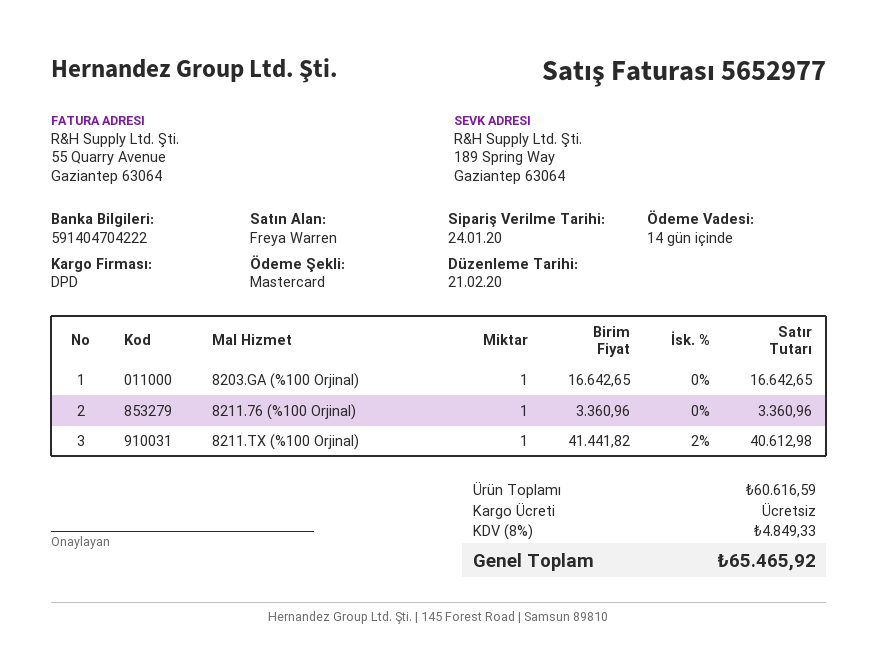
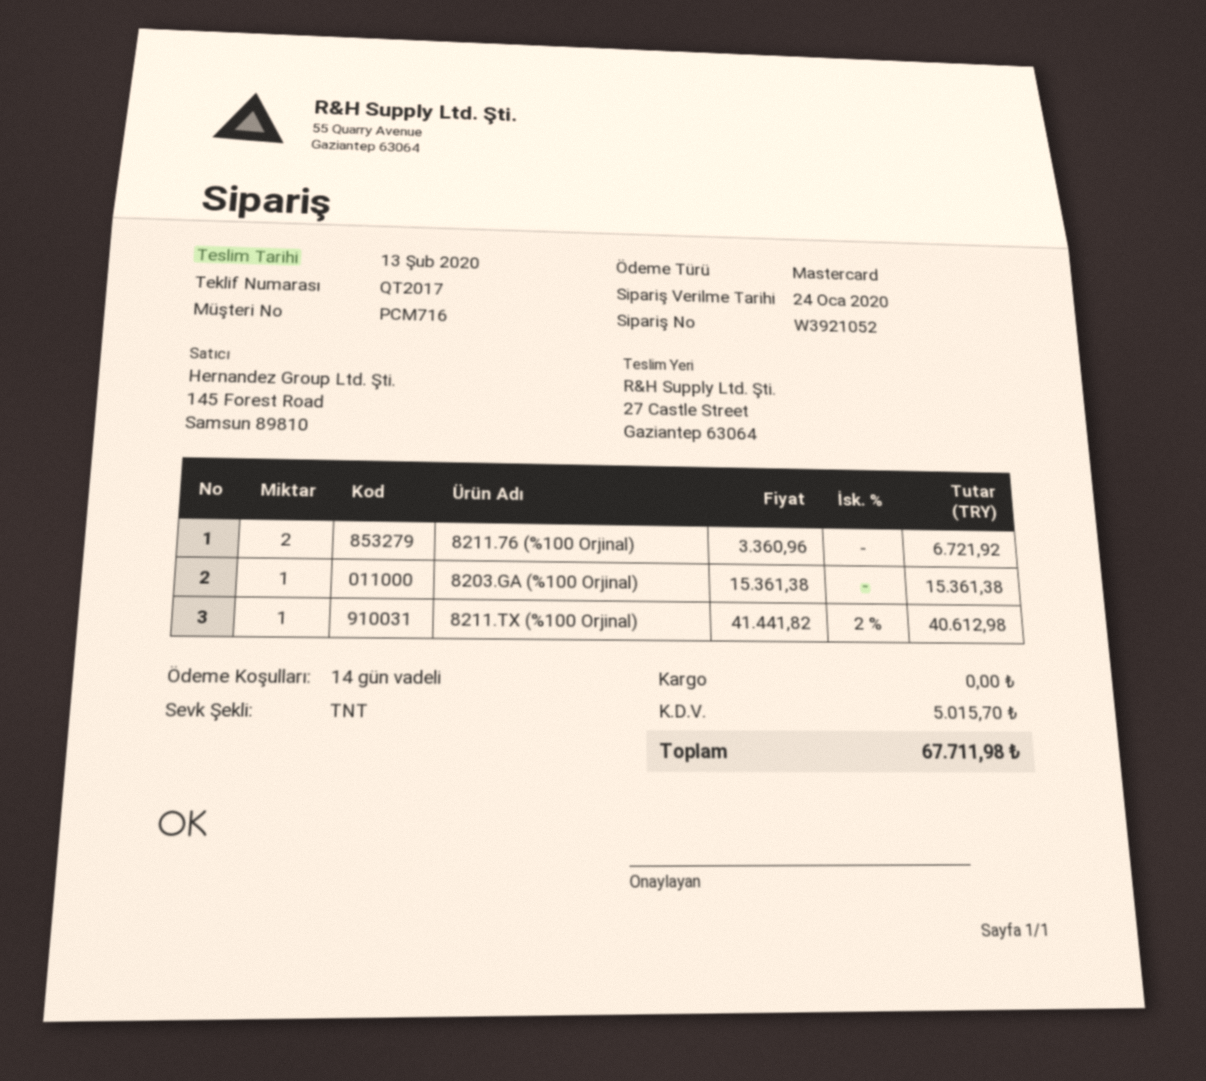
shipping method: DPD -> TNT
ship to: 189 Spring Way, Gaziantep 63064 -> 27 Castle Street, Gaziantep 63064
8203.GA (%100 Orjinal): 1 x 16642.65 = 16642.65 -> 1 x 15361.38 = 15361.38
8211.76 (%100 Orjinal): 1 x 3360.96 = 3360.96 -> 2 x 3360.96 = 6721.92
tax: 4849.33 -> 5015.70
total: 65465.92 -> 67711.98

